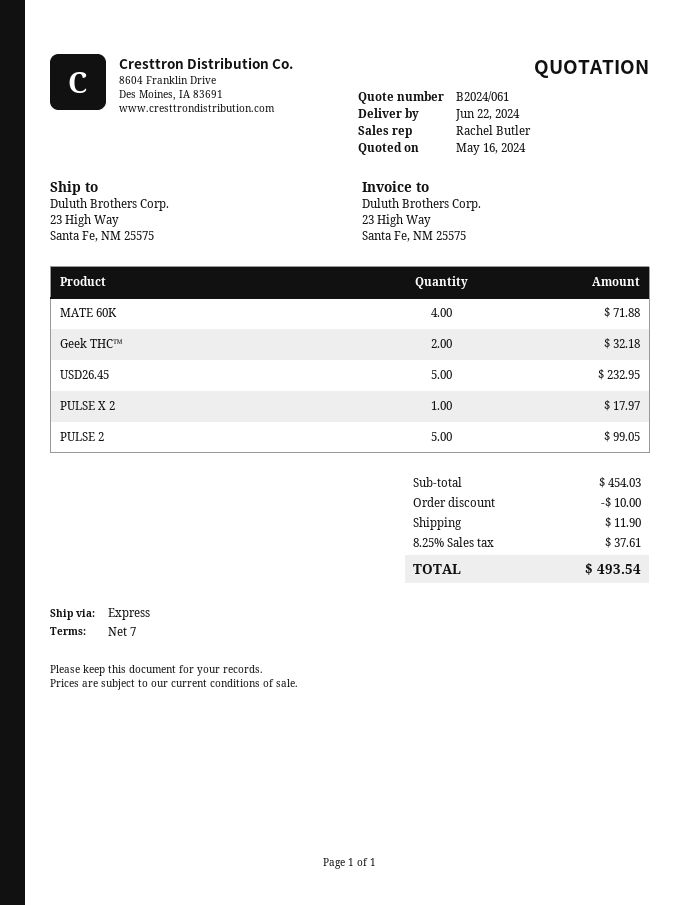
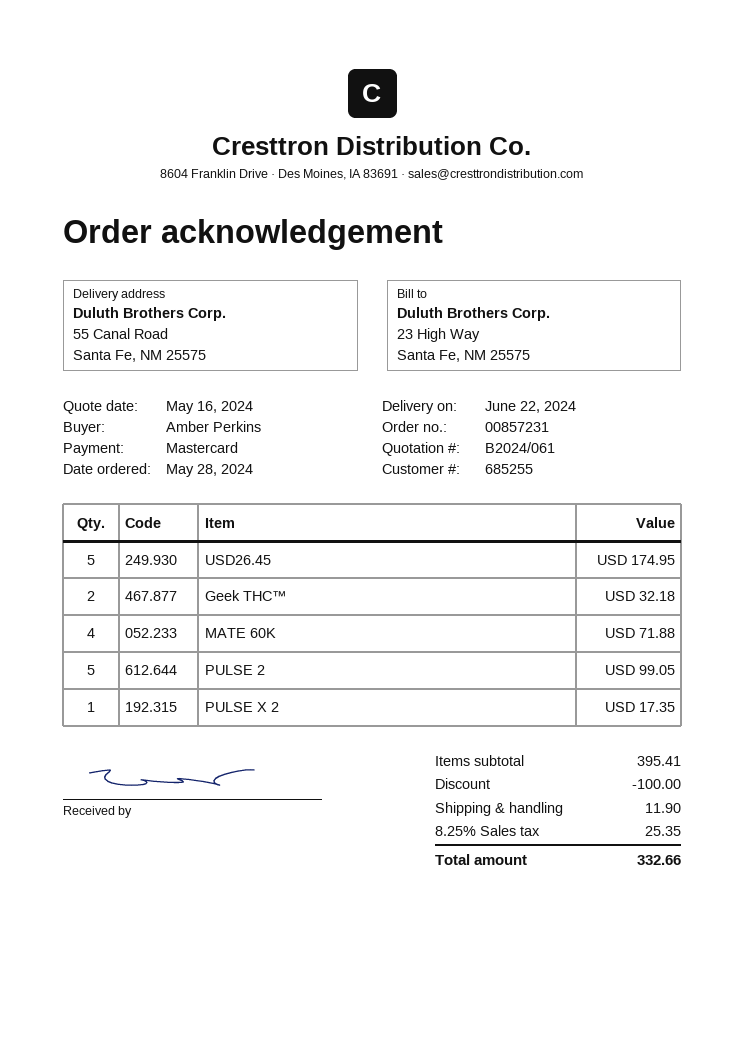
ship to: 23 High Way, Santa Fe, NM 25575 -> 55 Canal Road, Santa Fe, NM 25575
USD26.45: 5 for 232.95 -> 5 for 174.95
PULSE X 2: 1 for 17.97 -> 1 for 17.35
subtotal: 454.03 -> 395.41
discount: 10.00 -> 100.00
tax: 8.25% = 37.61 -> 8.25% = 25.35
total: 493.54 -> 332.66

